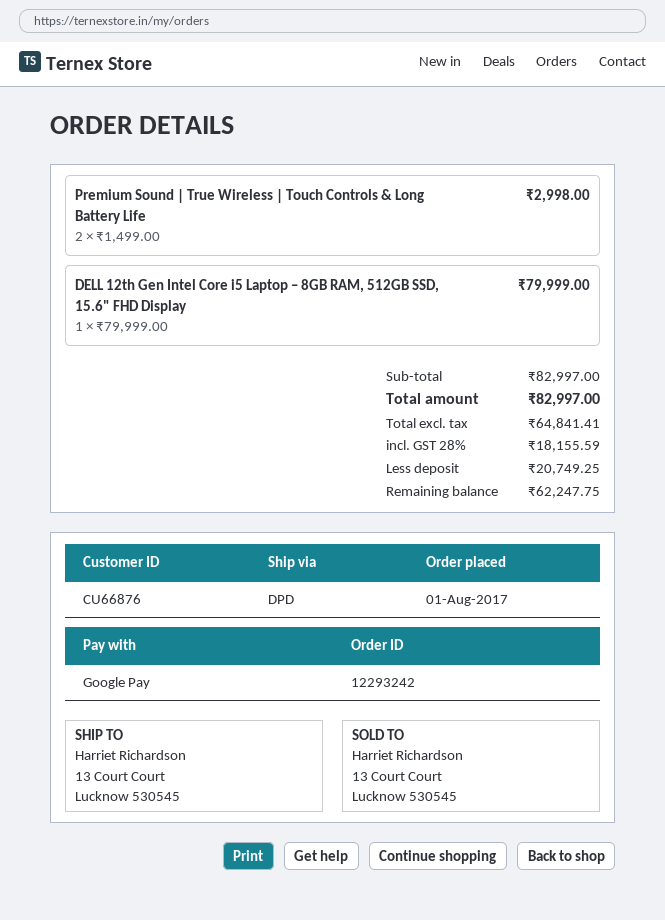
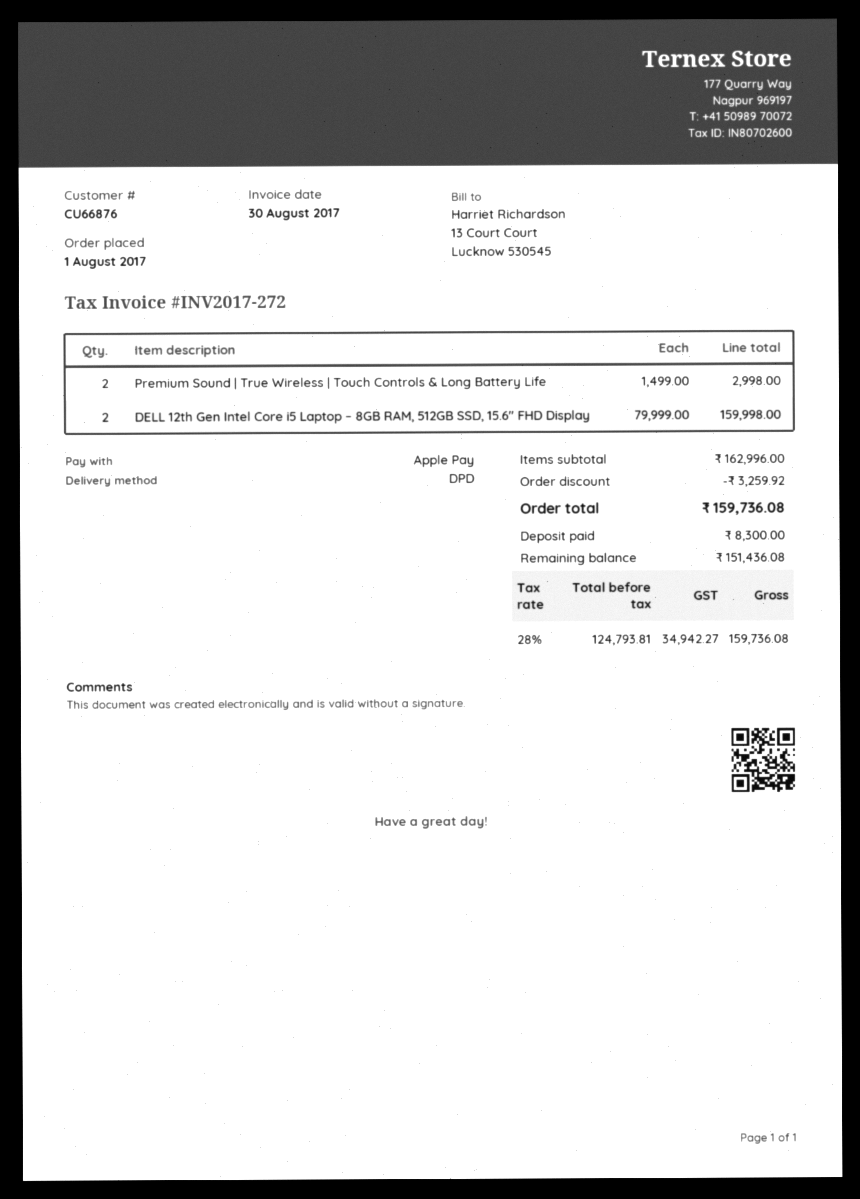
payment method: Google Pay -> Apple Pay
DELL 12th Gen Intel Core i5 Laptop – 8GB RAM, 512GB SSD, 15.6" FHD Display: 1 x 79999.00 = 79999.00 -> 2 x 79999.00 = 159998.00
subtotal: 82997.00 -> 162996.00
discount: none -> 3259.92
net: 64841.41 -> 124793.81
tax: 28% = 18155.59 -> 28% = 34942.27
total: 82997.00 -> 159736.08
deposit: 20749.25 -> 8300.00
balance: 62247.75 -> 151436.08

